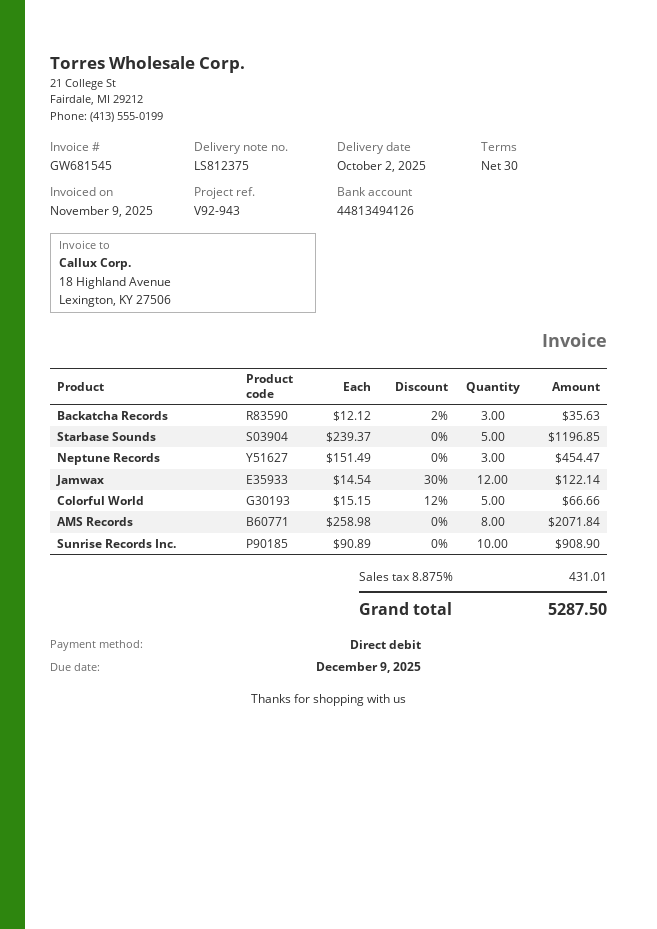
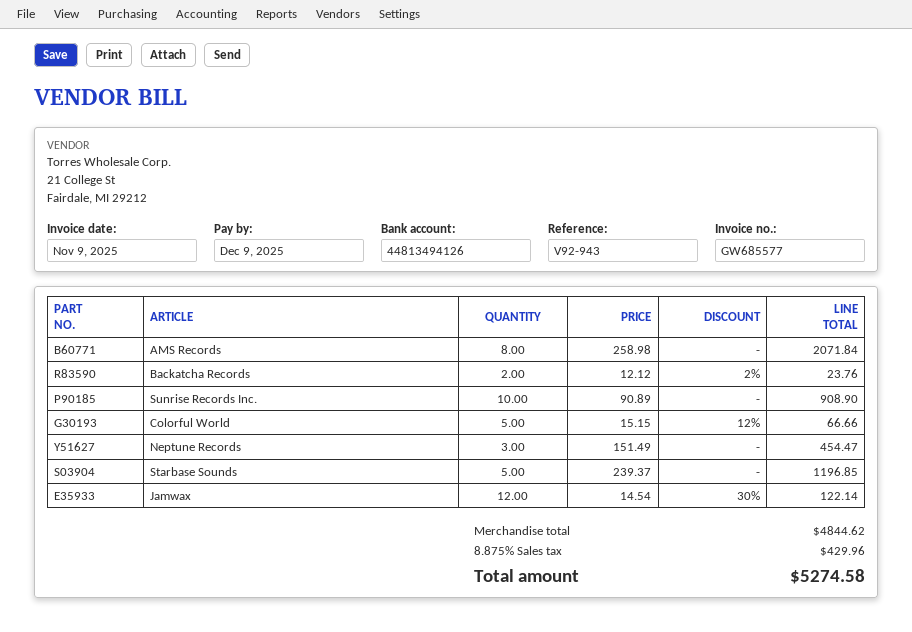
invoice number: GW681545 -> GW685577
Backatcha Records: 3 x 12.12 - 2% = 35.63 -> 2 x 12.12 - 2% = 23.76
tax: 8.875% = 431.01 -> 8.875% = 429.96
total: 5287.50 -> 5274.58

